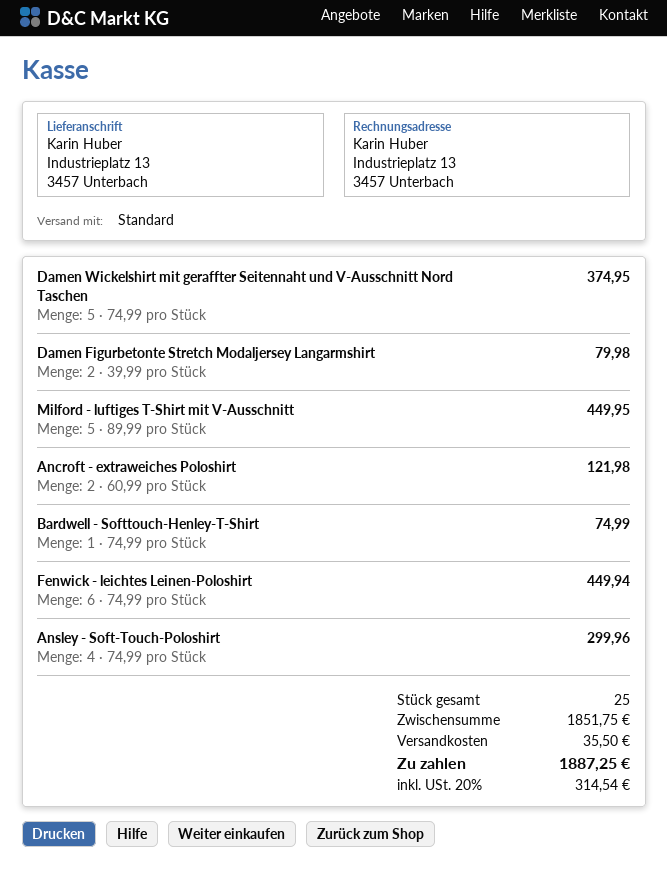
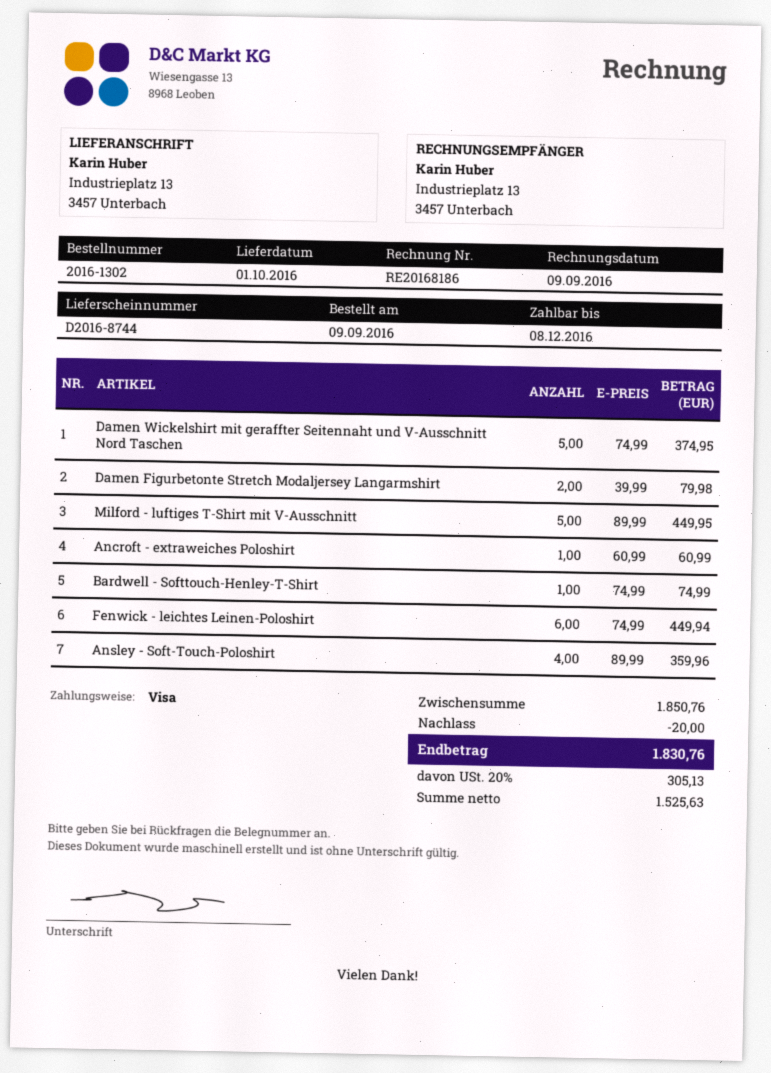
Ancroft - extraweiches Poloshirt: 2 x 60.99 = 121.98 -> 1 x 60.99 = 60.99
Ansley - Soft-Touch-Poloshirt: 4 x 74.99 = 299.96 -> 4 x 89.99 = 359.96
subtotal: 1851.75 -> 1850.76
discount: none -> 20.00
shipping: 35.50 -> none
tax: 20% = 314.54 -> 20% = 305.13
total: 1887.25 -> 1830.76

